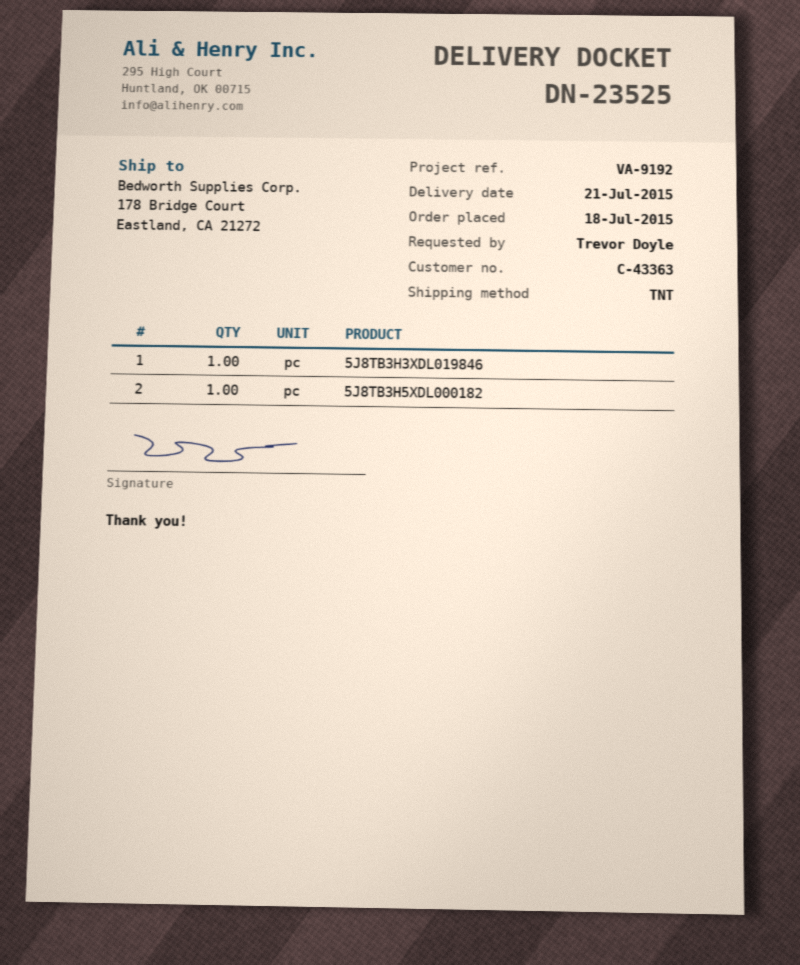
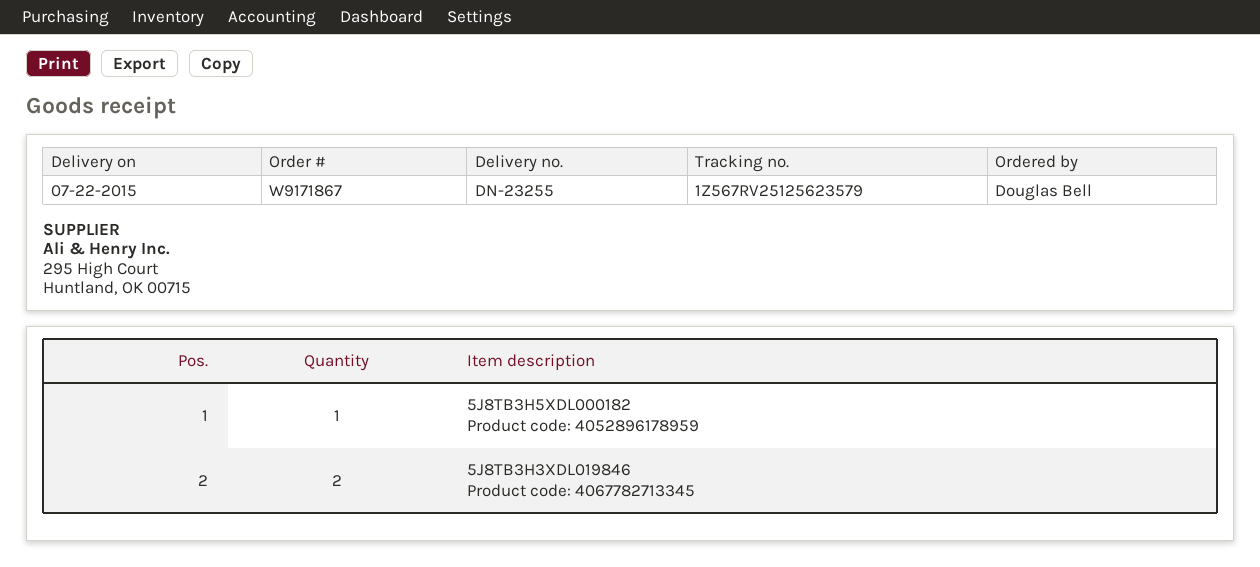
delivery note number: DN-23525 -> DN-23255
delivery date: 2015-07-21 -> 2015-07-22
ordered by: Trevor Doyle -> Douglas Bell
5J8TB3H3XDL019846: 1 -> 2

